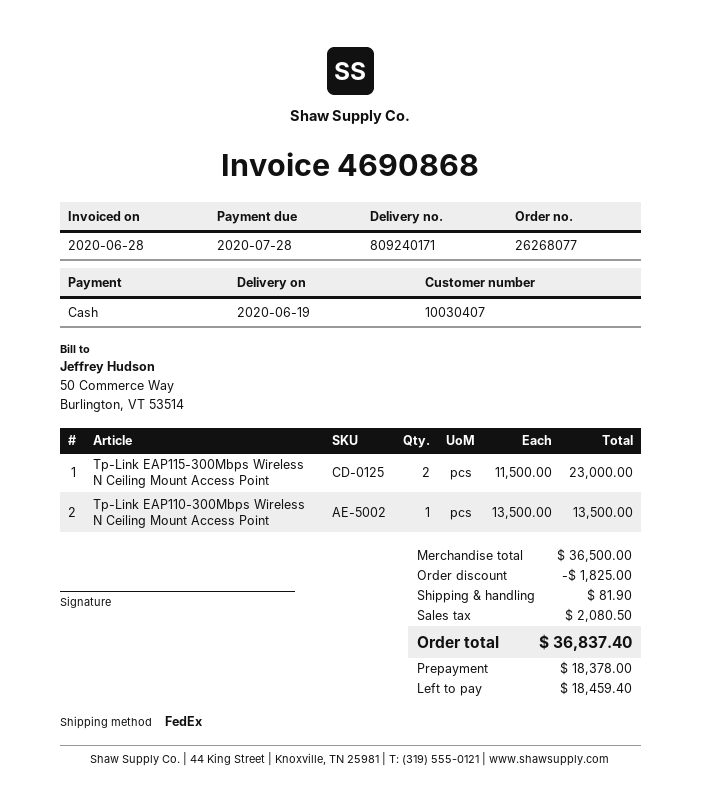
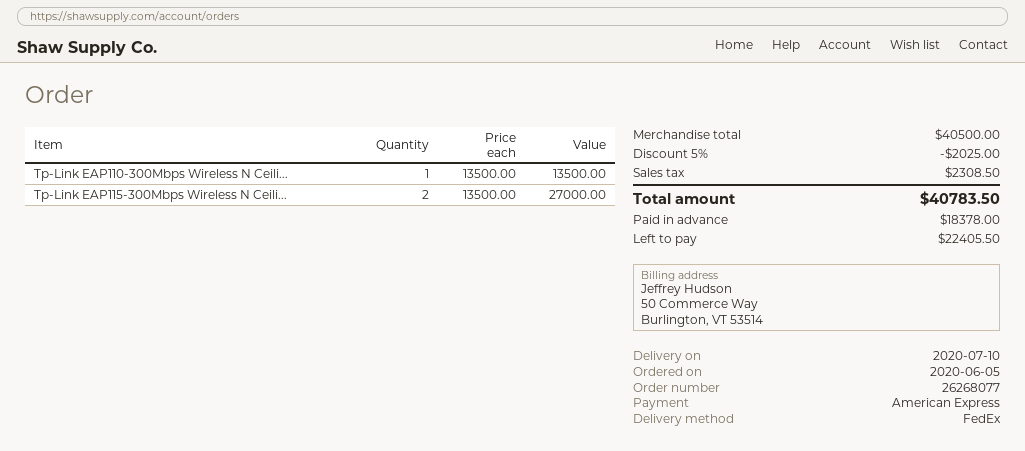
delivery date: 2020-06-19 -> 2020-07-10
payment method: cash -> American Express
Tp-Link EAP115-300Mbps Wireless N Ceiling Mount Access Point: 2 x 11500.00 = 23000.00 -> 2 x 13500.00 = 27000.00
subtotal: 36500.00 -> 40500.00
discount: 1825.00 -> 2025.00
shipping: 81.90 -> none
tax: 2080.50 -> 2308.50
total: 36837.40 -> 40783.50
balance: 18459.40 -> 22405.50

